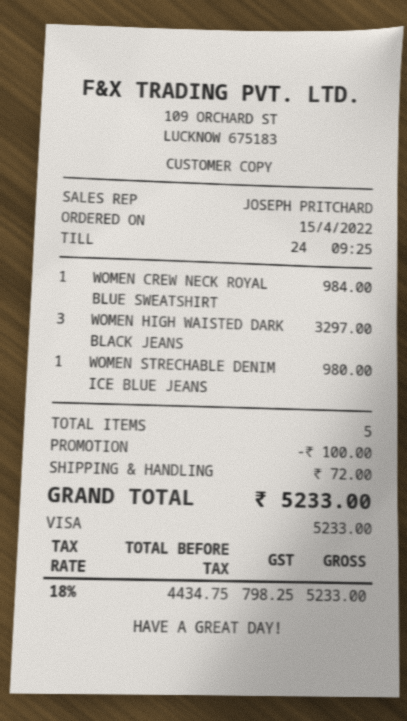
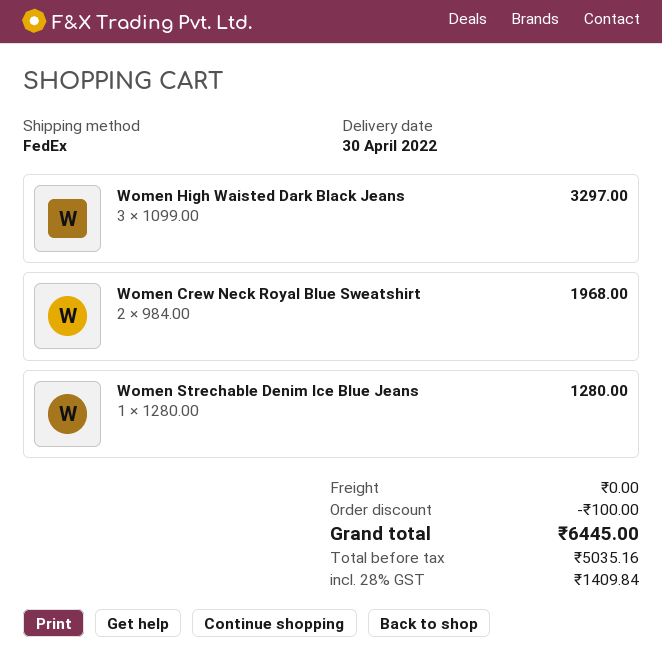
WOMEN CREW NECK ROYAL BLUE SWEATSHIRT: 1 for 984.00 -> 2 for 1968.00
WOMEN STRECHABLE DENIM ICE BLUE JEANS: 1 for 980.00 -> 1 for 1280.00
shipping: 72.00 -> 0.00
net: 4434.75 -> 5035.16
tax: 18% = 798.25 -> 28% = 1409.84
total: 5233.00 -> 6445.00

